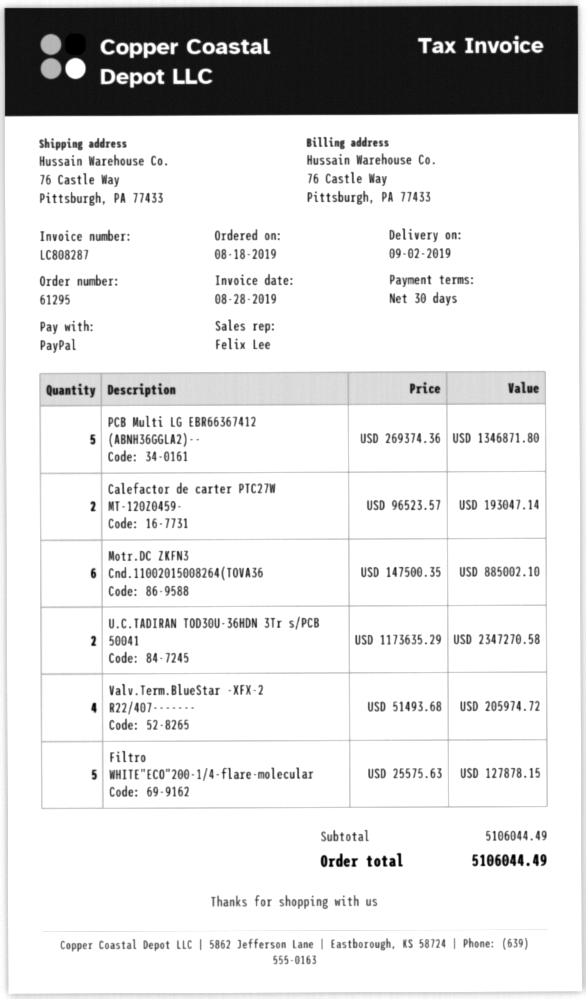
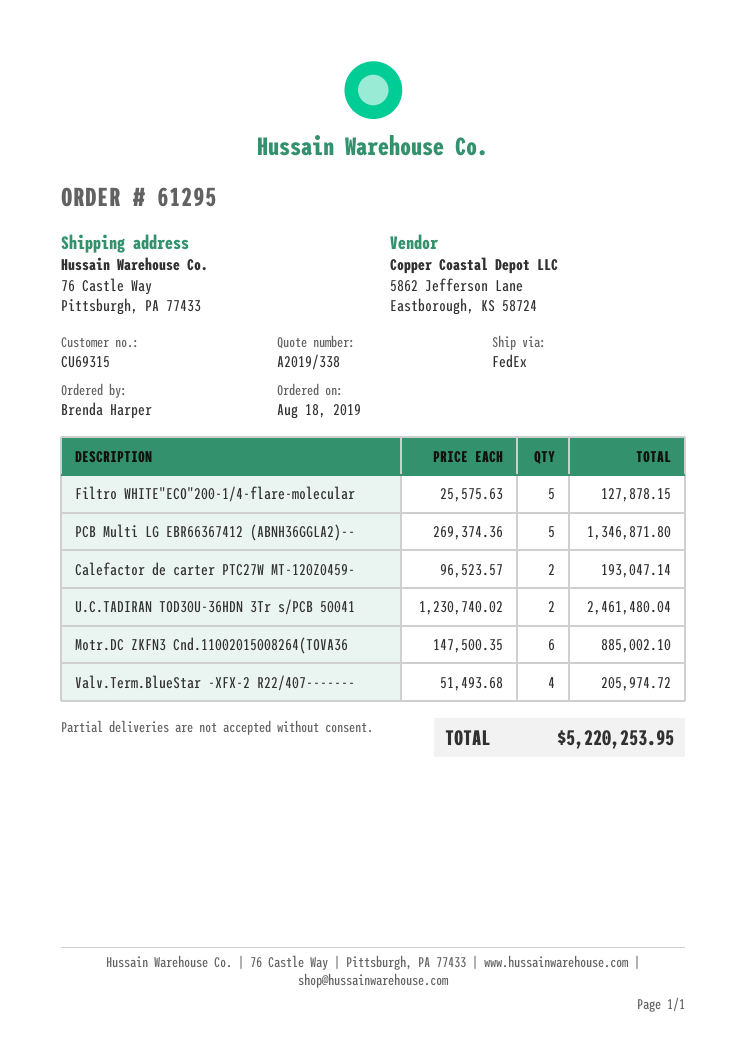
U.C.TADIRAN TOD30U-36HDN 3Tr s/PCB 50041: 2 x 1173635.29 = 2347270.58 -> 2 x 1230740.02 = 2461480.04
total: 5106044.49 -> 5220253.95

